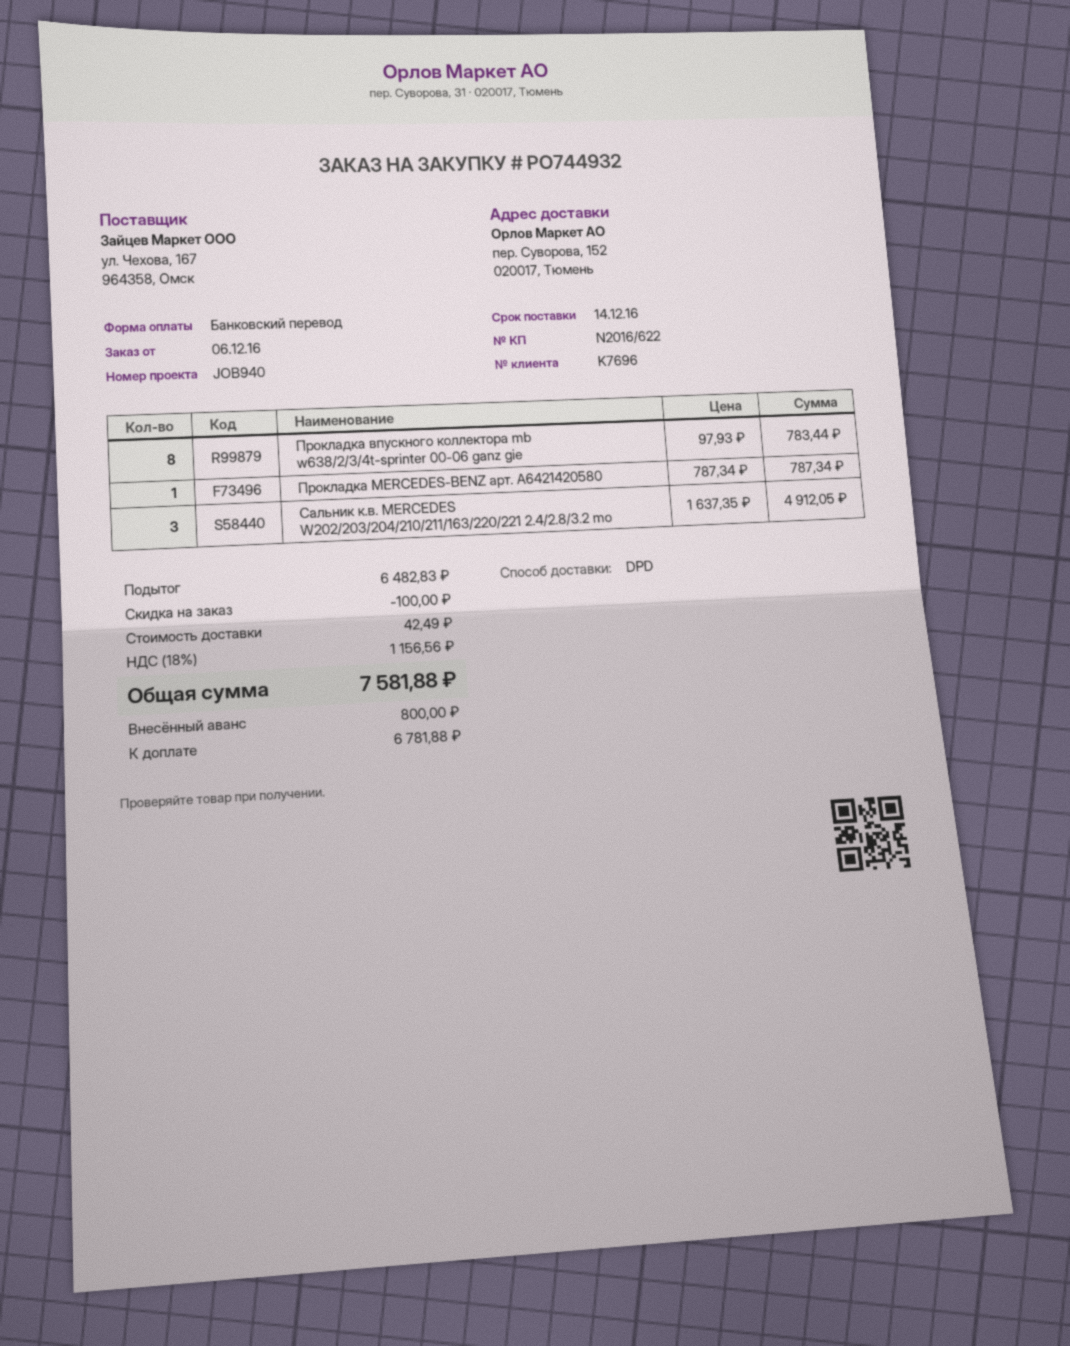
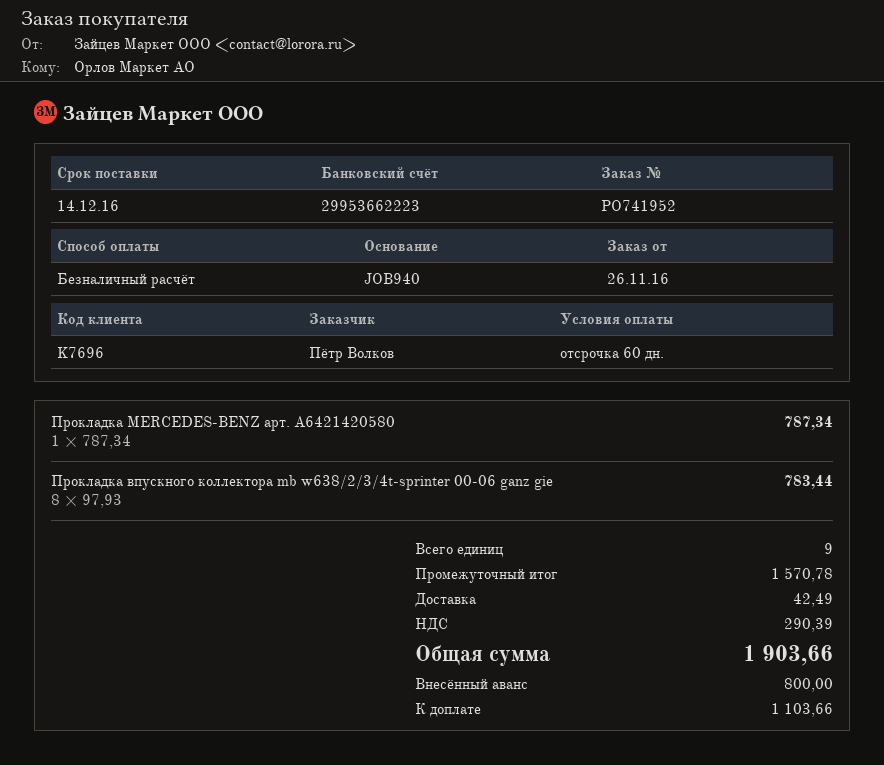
order number: PO744932 -> PO741952
order date: 2016-12-06 -> 2016-11-26
Сальник к.в. MERCEDES W202/203/204/210/211/163/220/221 2.4/2.8/3.2 mo: 3 x 1637.35 = 4912.05 -> none
subtotal: 6482.83 -> 1570.78
discount: 100.00 -> none
tax: 1156.56 -> 290.39
total: 7581.88 -> 1903.66
balance: 6781.88 -> 1103.66

